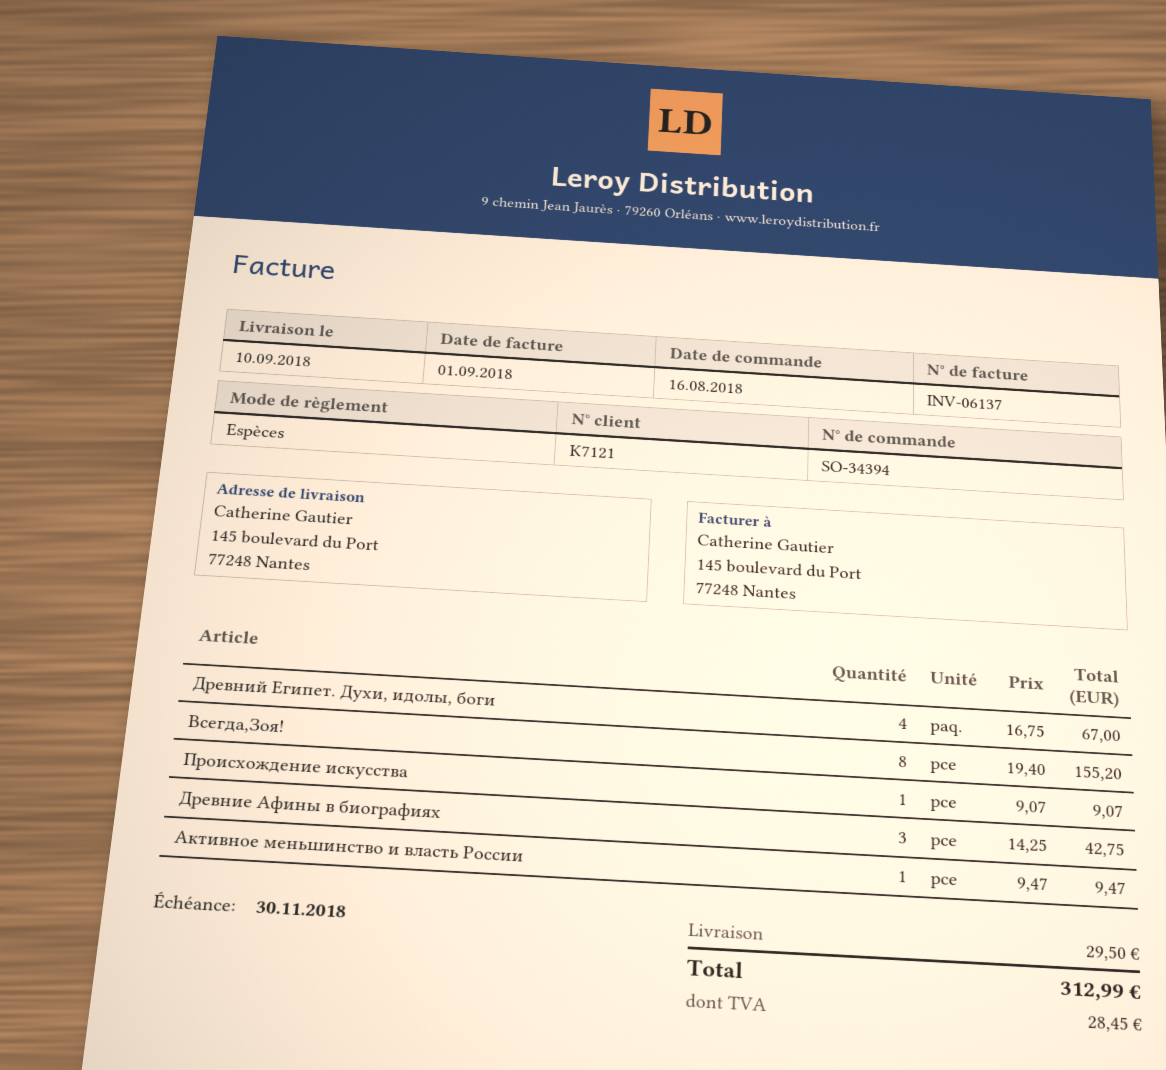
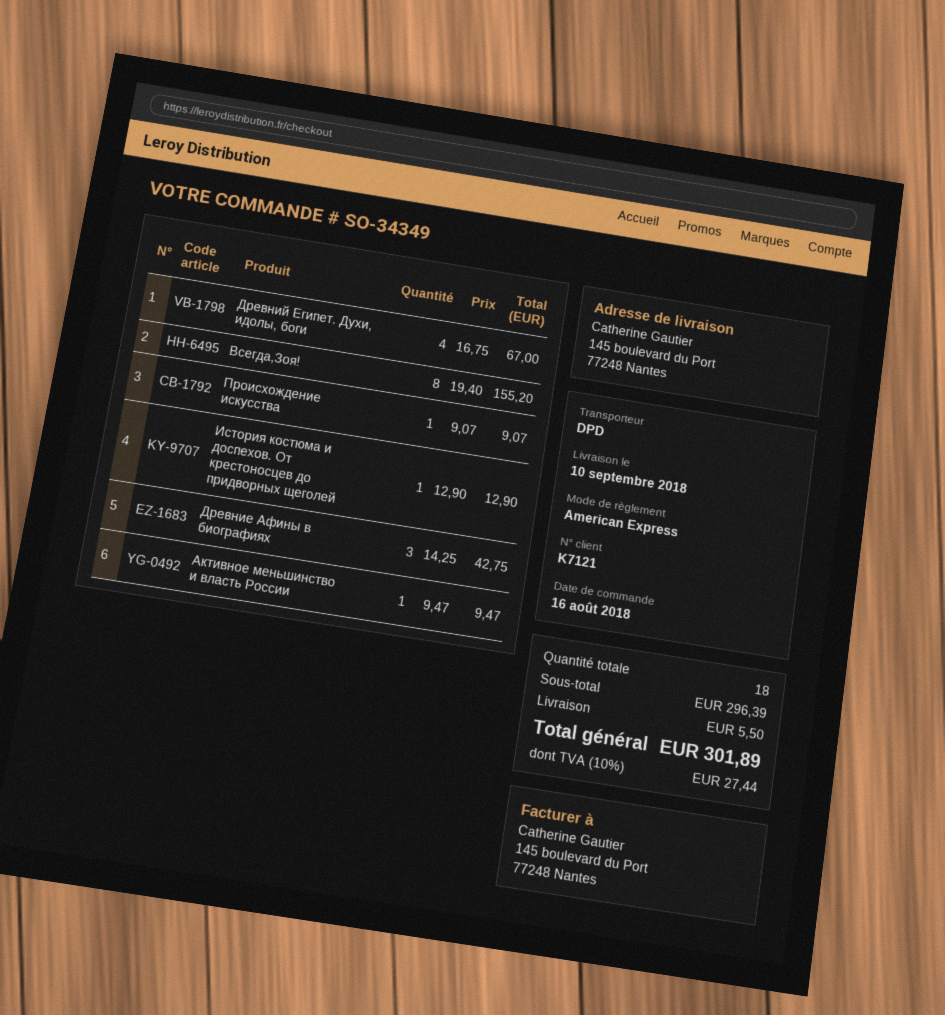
order number: SO-34394 -> SO-34349
payment method: cash -> American Express
История костюма и доспехов. От крестоносцев до придворных щеголей: none -> 1 x 12.90 = 12.90
shipping: 29.50 -> 5.50
tax: 28.45 -> 27.44
total: 312.99 -> 301.89

